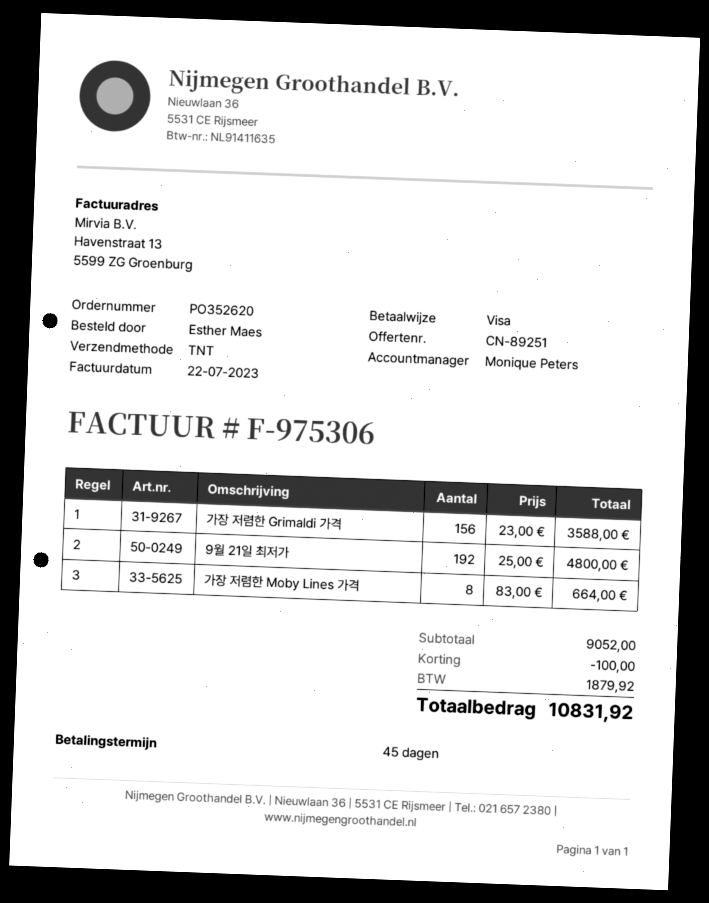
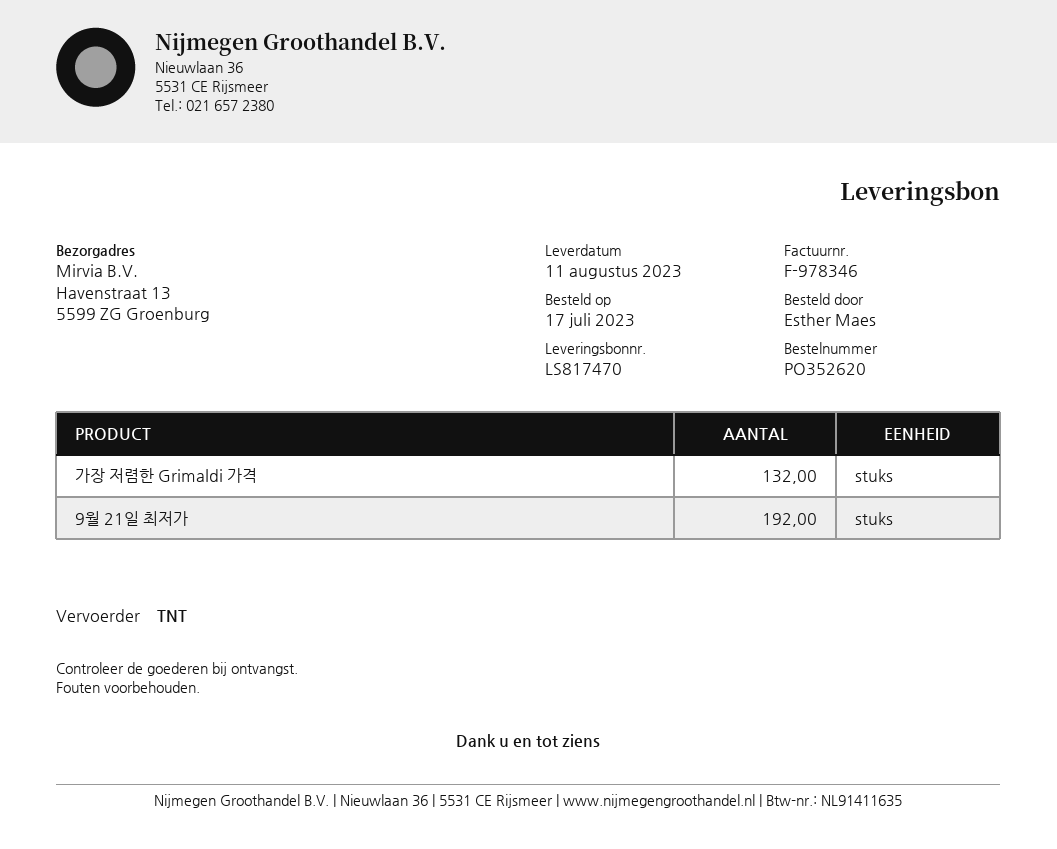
invoice number: F-975306 -> F-978346
가장 저렴한 Grimaldi 가격: 156 -> 132
가장 저렴한 Moby Lines 가격: 8 -> none

